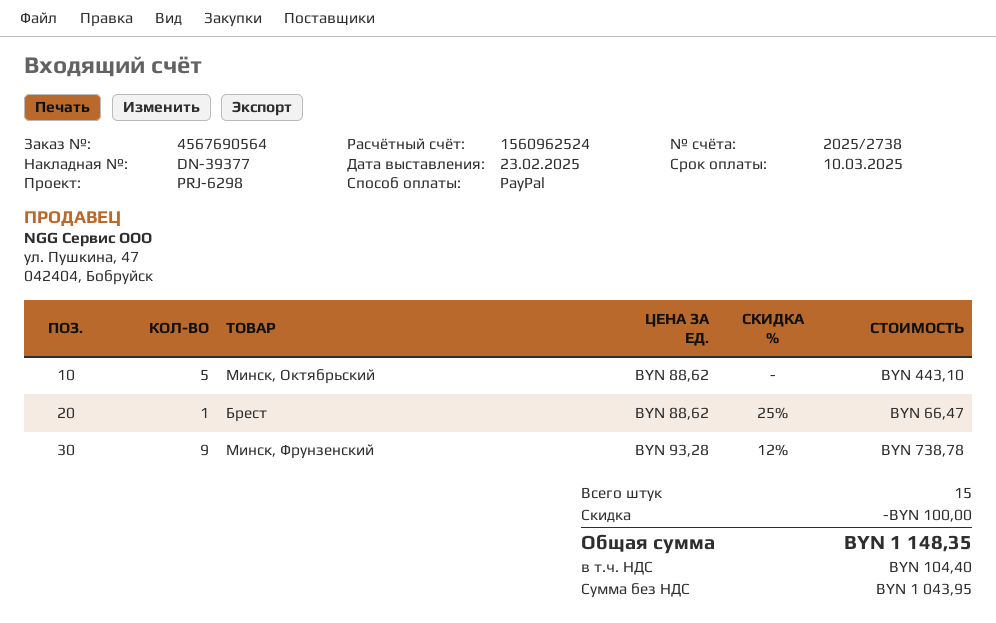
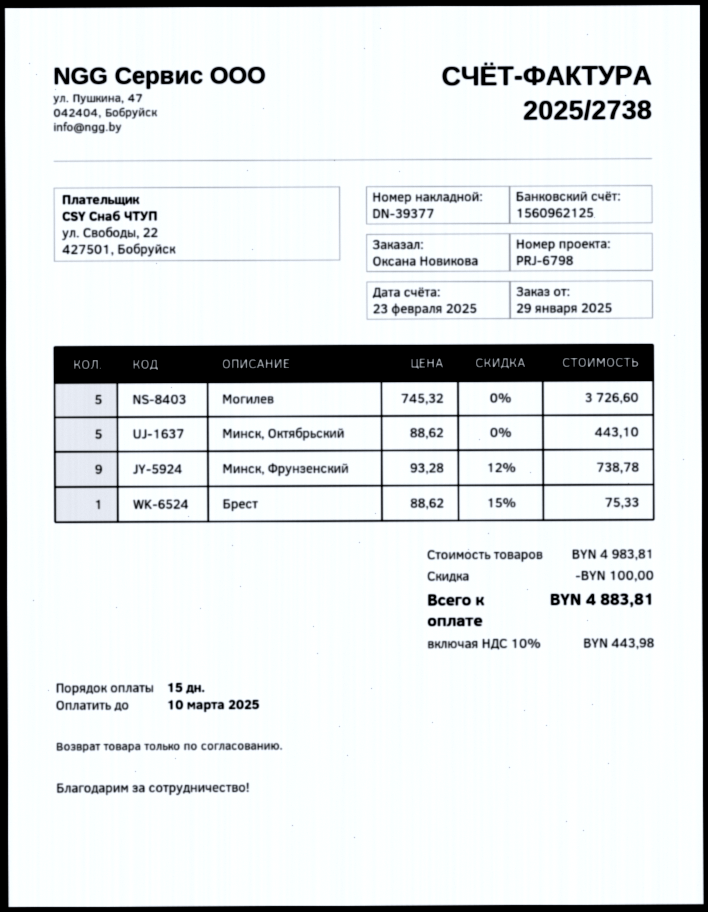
reference: PRJ-6298 -> PRJ-6798
bank account: 1560962524 -> 1560962125
Брест: 1 x 88.62 - 25% = 66.47 -> 1 x 88.62 - 15% = 75.33
Могилев: none -> 5 x 745.32 = 3726.60
tax: 104.40 -> 443.98
total: 1148.35 -> 4883.81

